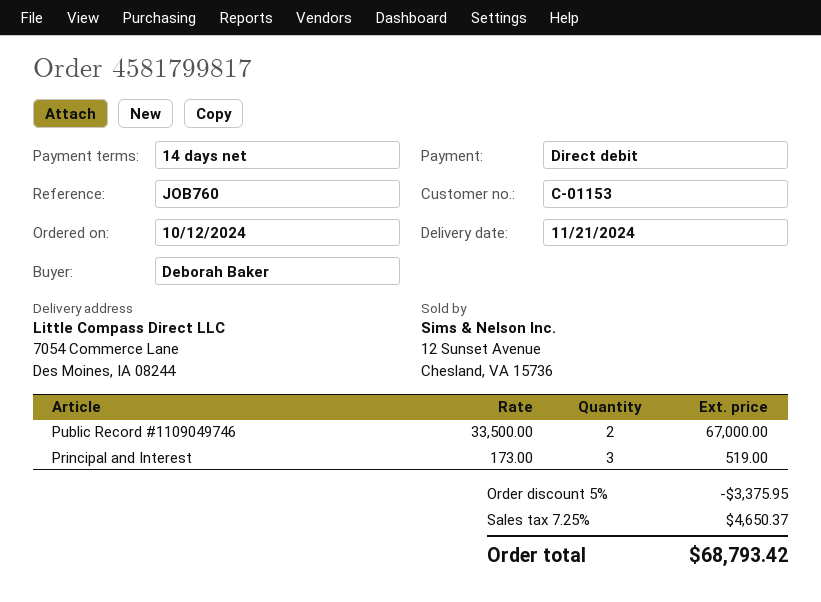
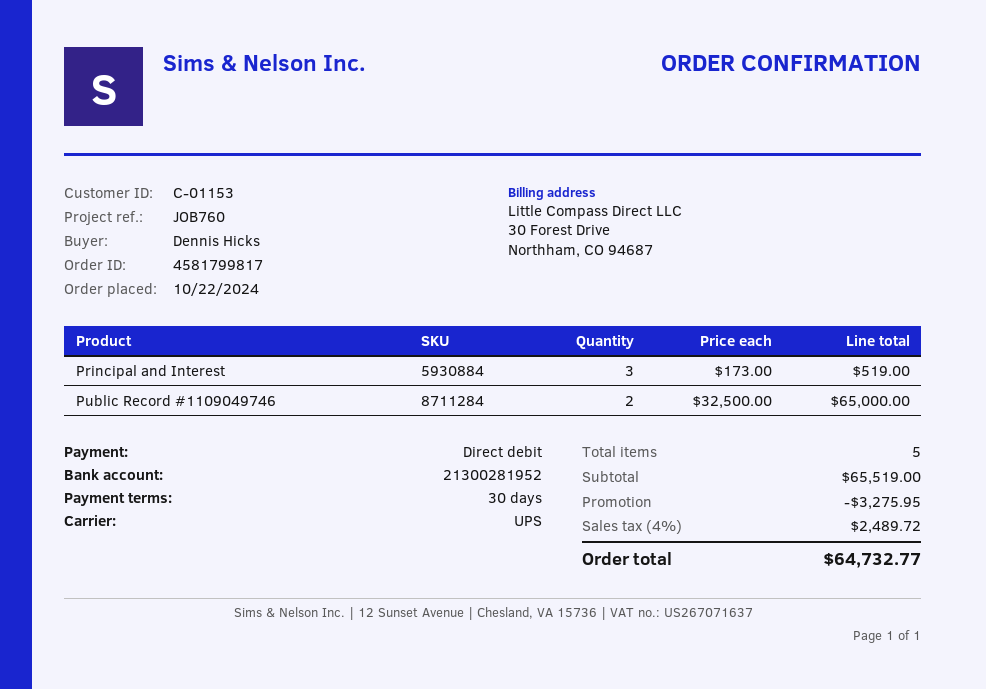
order date: 2024-10-12 -> 2024-10-22
payment terms: 14 days -> 30 days
ordered by: Deborah Baker -> Dennis Hicks
Public Record #1109049746: 2 x 33500.00 = 67000.00 -> 2 x 32500.00 = 65000.00
discount: 3375.95 -> 3275.95
tax: 7.25% = 4650.37 -> 4% = 2489.72
total: 68793.42 -> 64732.77

